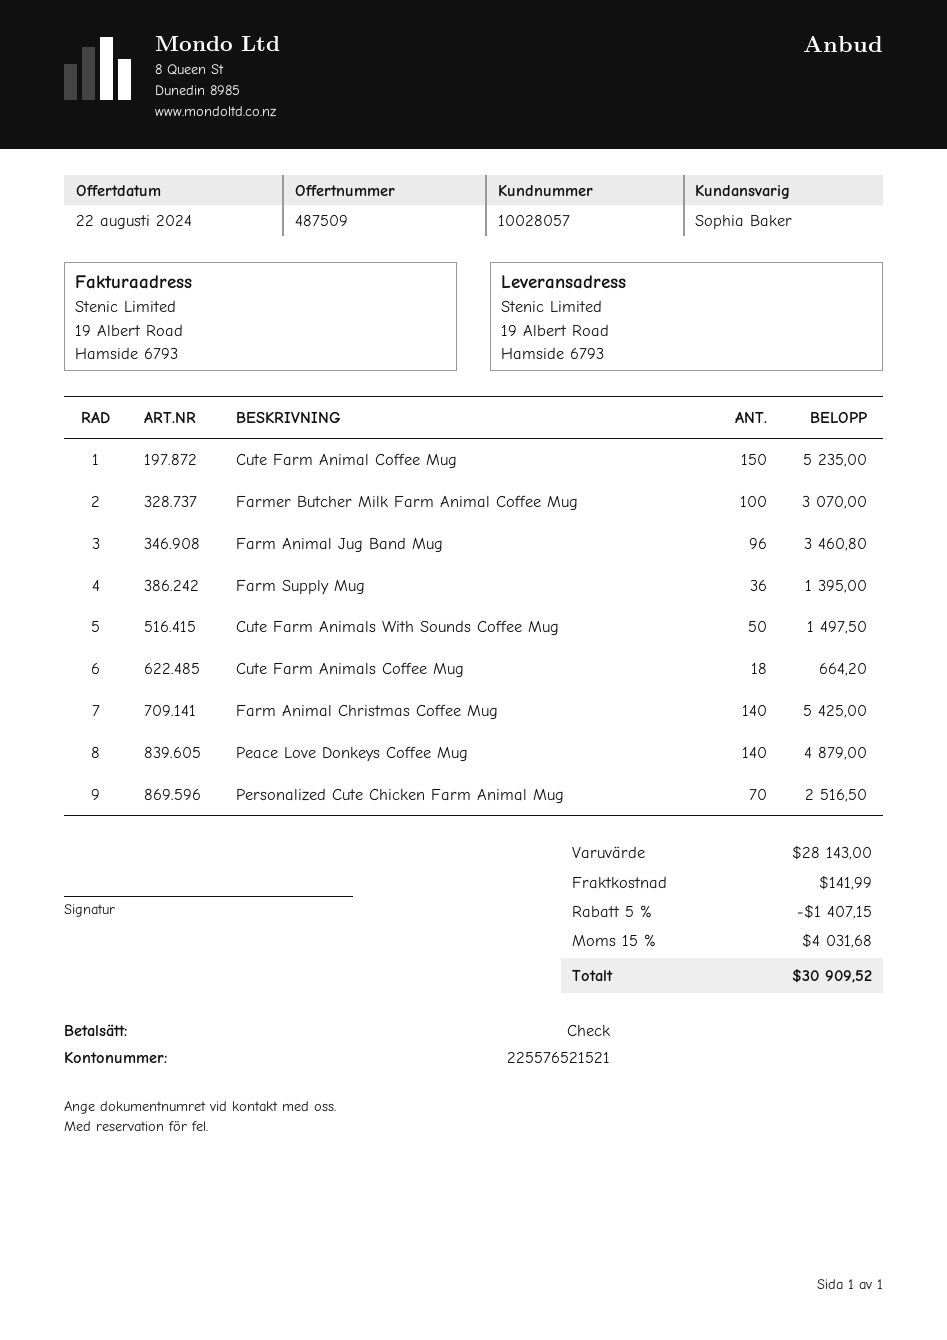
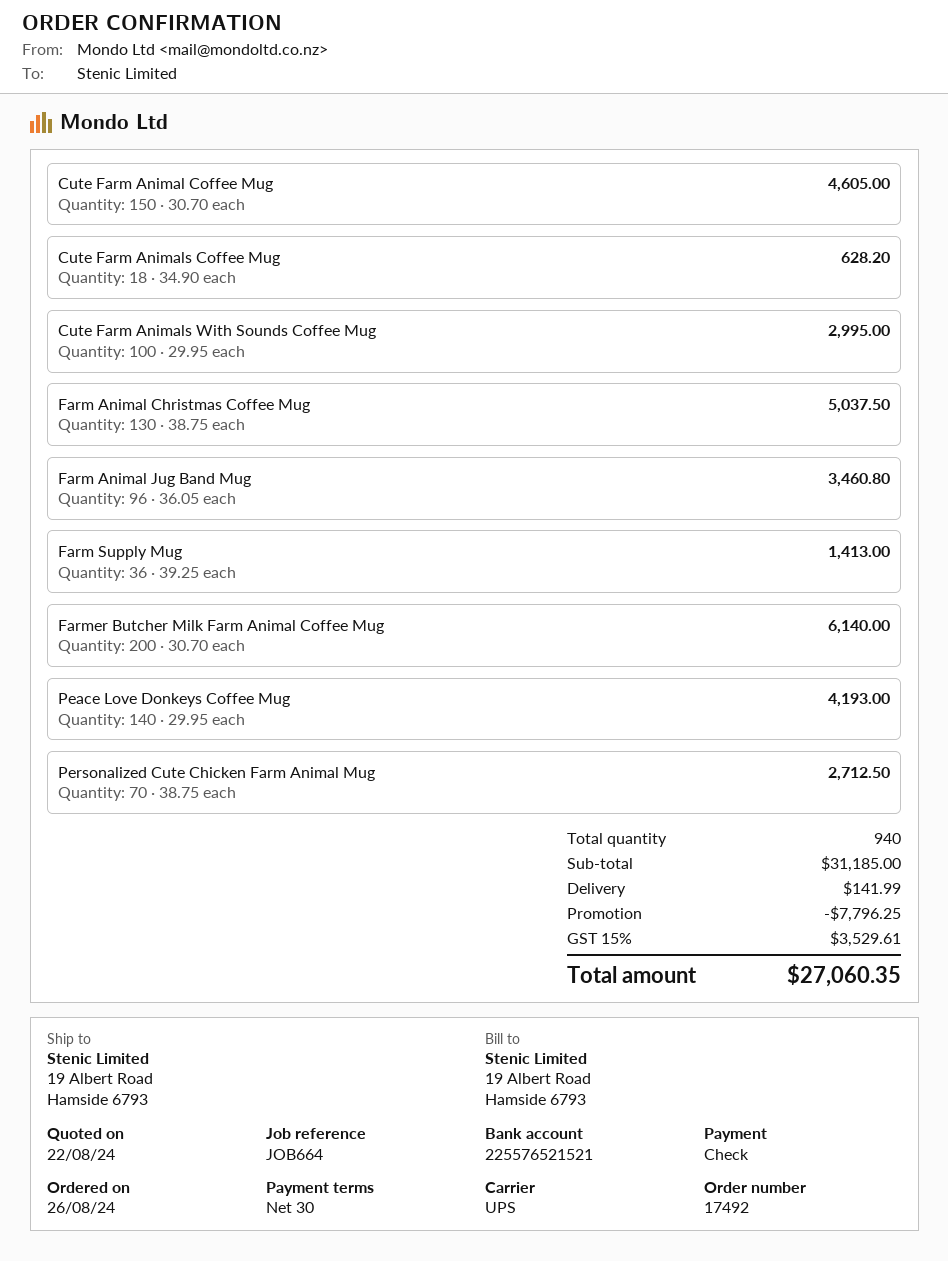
Cute Farm Animal Coffee Mug: 150 for 5235.00 -> 150 for 4605.00
Farmer Butcher Milk Farm Animal Coffee Mug: 100 for 3070.00 -> 200 for 6140.00
Farm Supply Mug: 36 for 1395.00 -> 36 for 1413.00
Cute Farm Animals With Sounds Coffee Mug: 50 for 1497.50 -> 100 for 2995.00
Cute Farm Animals Coffee Mug: 18 for 664.20 -> 18 for 628.20
Farm Animal Christmas Coffee Mug: 140 for 5425.00 -> 130 for 5037.50
Peace Love Donkeys Coffee Mug: 140 for 4879.00 -> 140 for 4193.00
Personalized Cute Chicken Farm Animal Mug: 70 for 2516.50 -> 70 for 2712.50
subtotal: 28143.00 -> 31185.00
discount: 1407.15 -> 7796.25
tax: 15% = 4031.68 -> 15% = 3529.61
total: 30909.52 -> 27060.35

